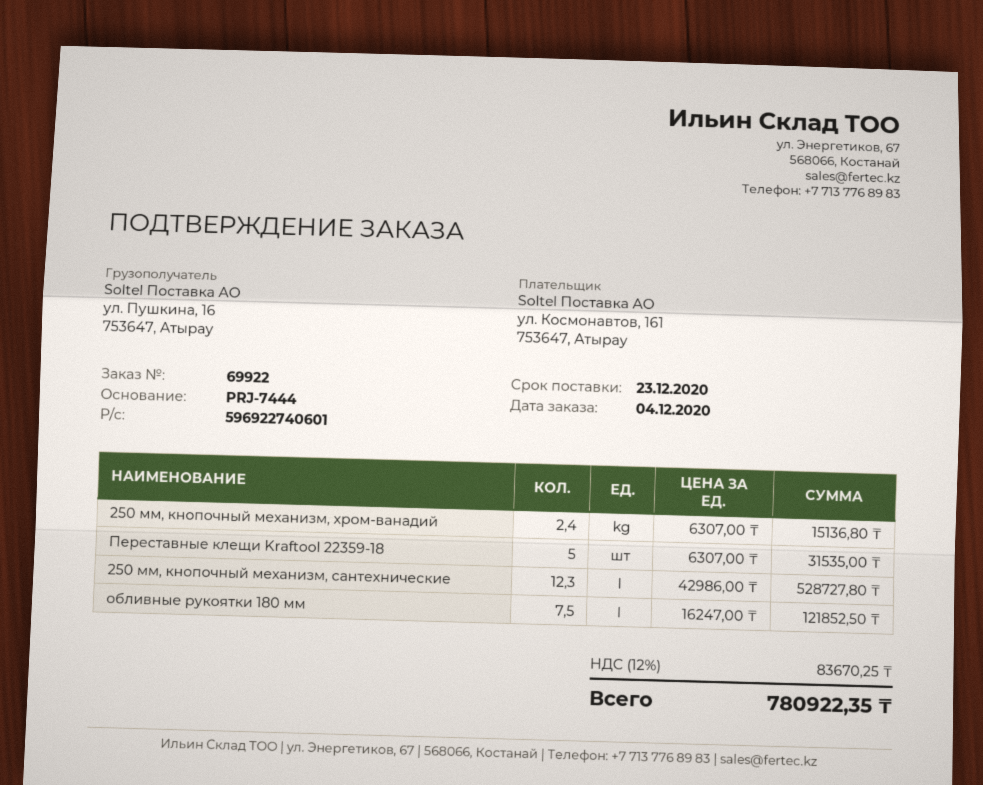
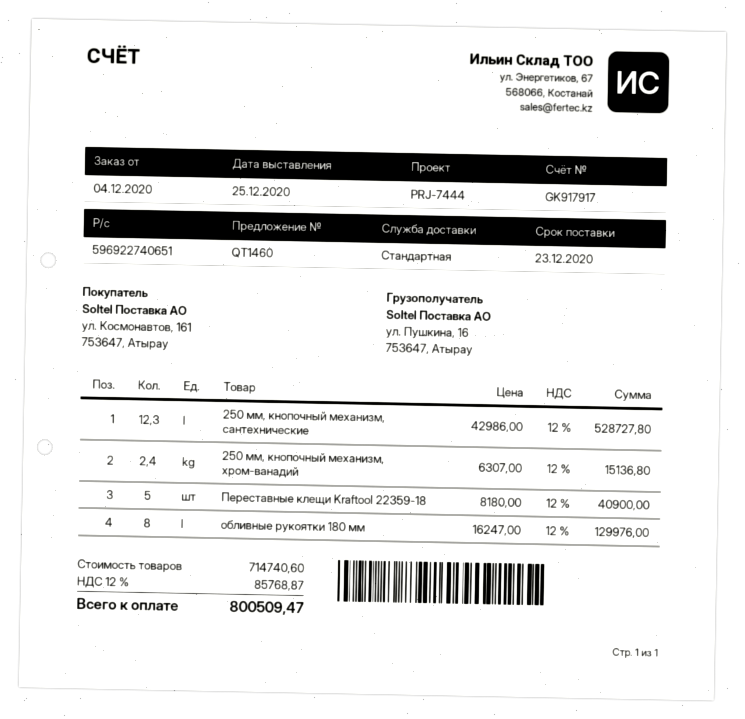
bank account: 596922740601 -> 596922740651
Переставные клещи Kraftool 22359-18: 5 x 6307.00 = 31535.00 -> 5 x 8180.00 = 40900.00
обливные рукоятки 180 мм: 7.5 x 16247.00 = 121852.50 -> 8 x 16247.00 = 129976.00
tax: 12% = 83670.25 -> 12% = 85768.87
total: 780922.35 -> 800509.47

